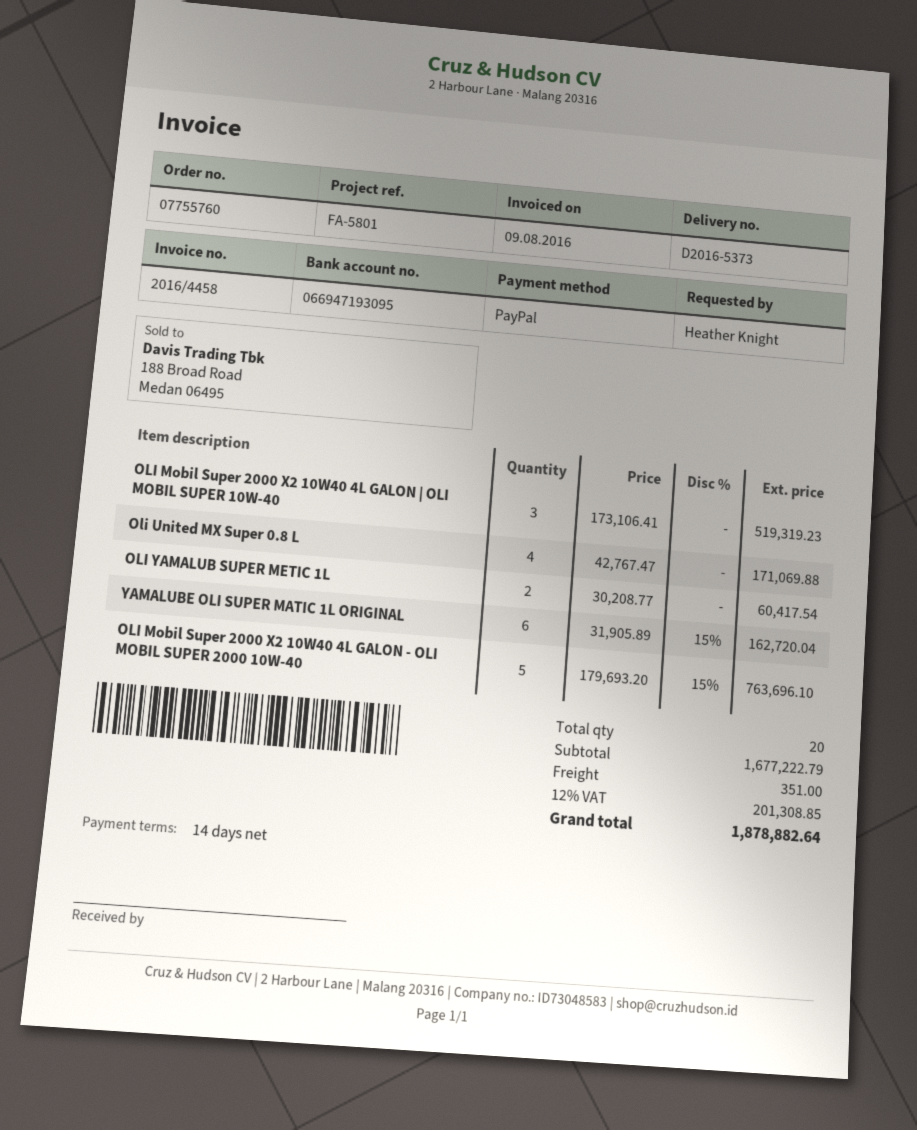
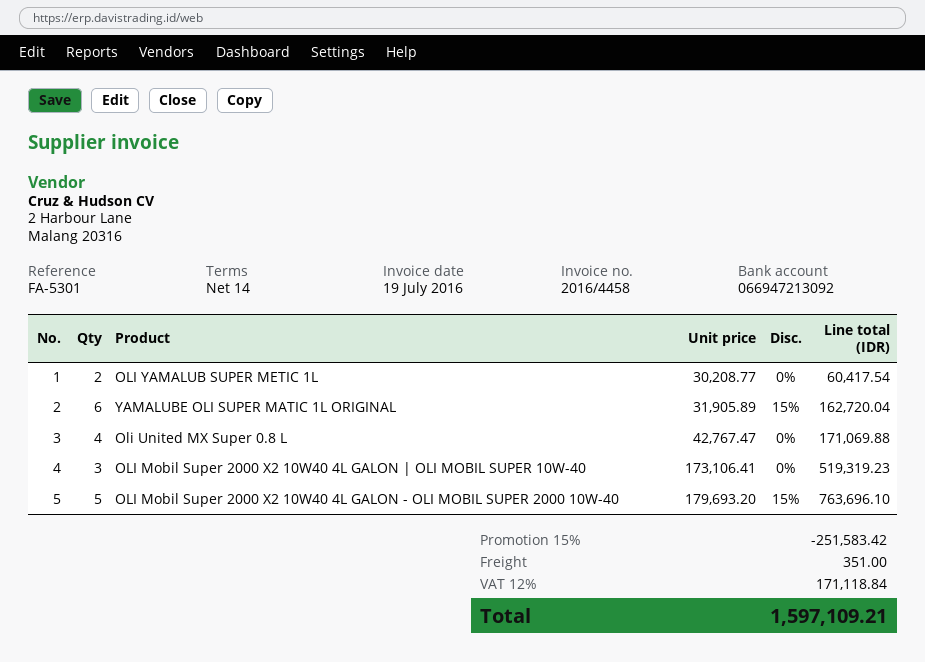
invoice date: 2016-08-09 -> 2016-07-19
reference: FA-5801 -> FA-5301
bank account: 066947193095 -> 066947213092
discount: none -> 15% = 251583.42
tax: 12% = 201308.85 -> 12% = 171118.84
total: 1878882.64 -> 1597109.21

